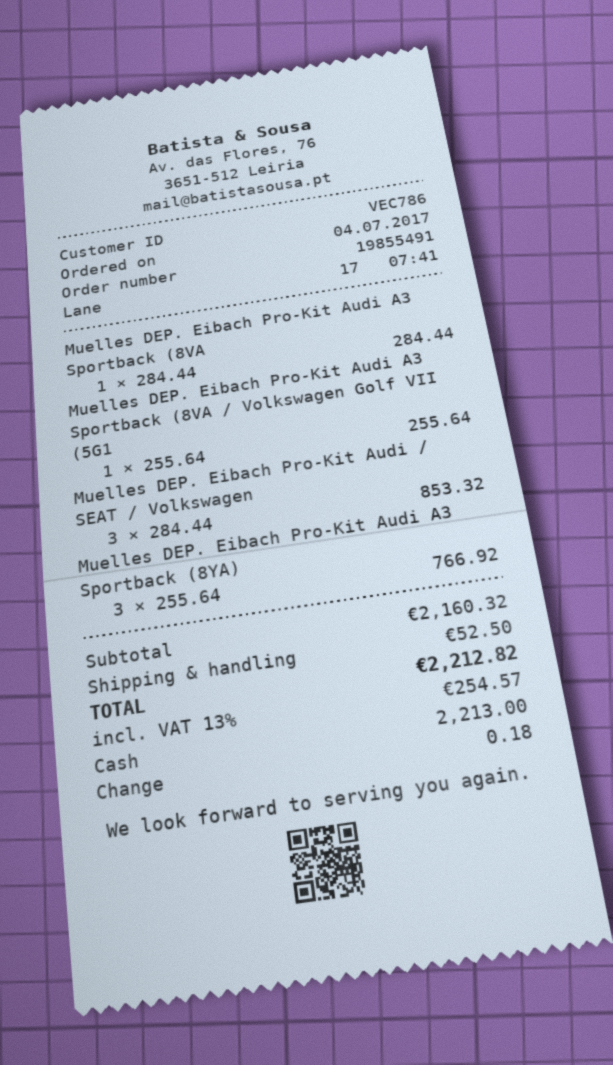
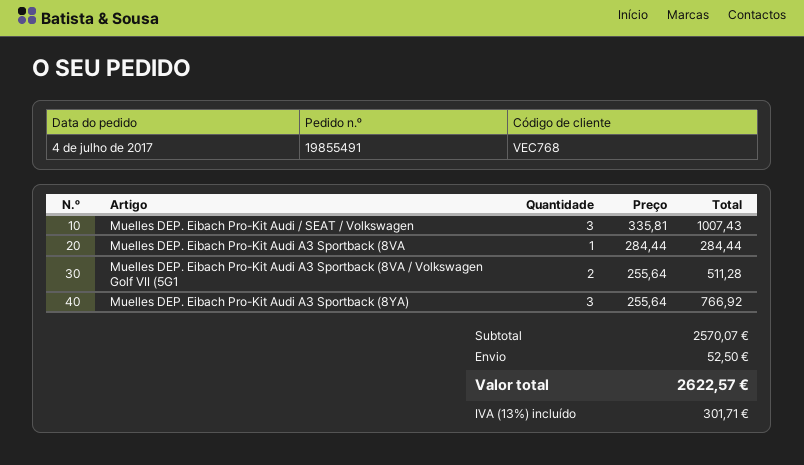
customer number: VEC786 -> VEC768
Muelles DEP. Eibach Pro-Kit Audi A3 Sportback (8VA / Volkswagen Golf VII (5G1: 1 x 255.64 = 255.64 -> 2 x 255.64 = 511.28
Muelles DEP. Eibach Pro-Kit Audi / SEAT / Volkswagen: 3 x 284.44 = 853.32 -> 3 x 335.81 = 1007.43
subtotal: 2160.32 -> 2570.07
tax: 13% = 254.57 -> 13% = 301.71
total: 2212.82 -> 2622.57

